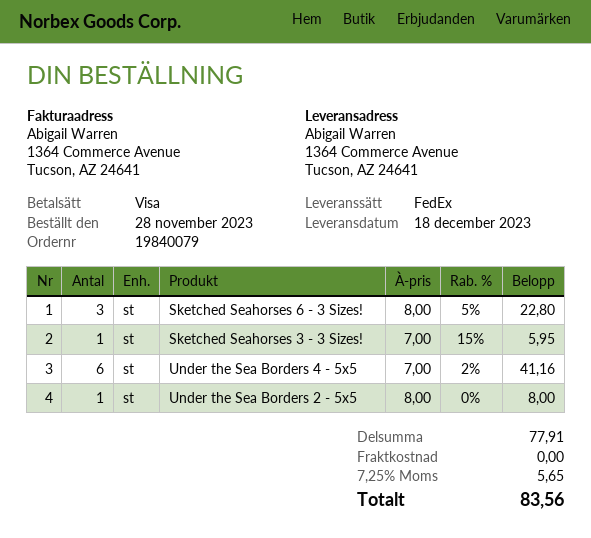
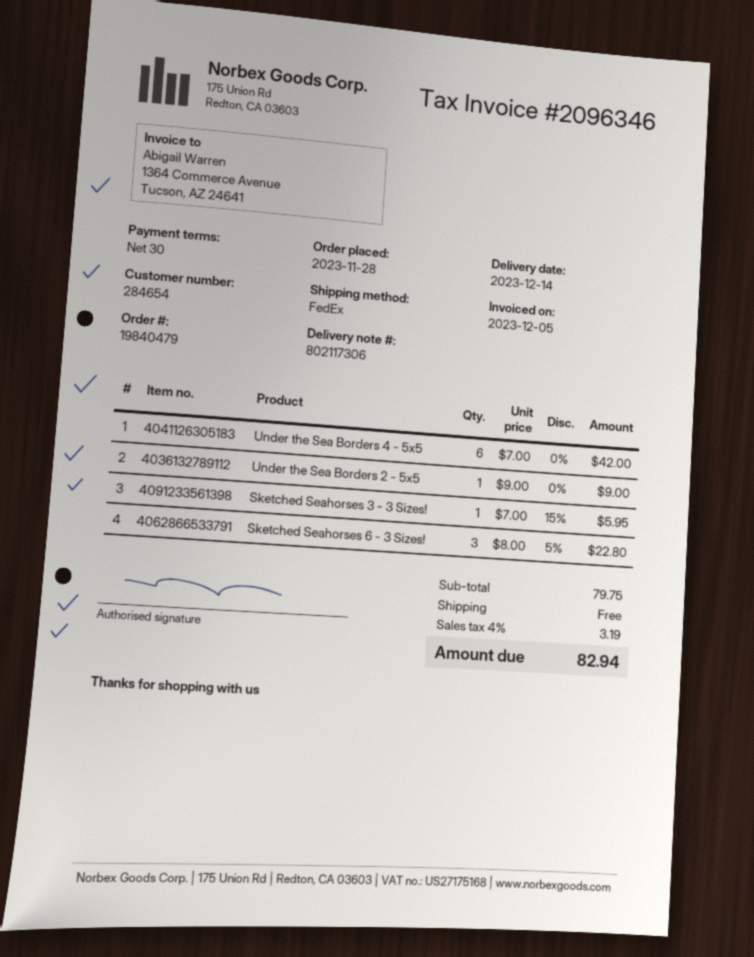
order number: 19840079 -> 19840479
delivery date: 2023-12-18 -> 2023-12-14
Under the Sea Borders 4 - 5x5: 6 x 7.00 - 2% = 41.16 -> 6 x 7.00 = 42.00
Under the Sea Borders 2 - 5x5: 1 x 8.00 = 8.00 -> 1 x 9.00 = 9.00
subtotal: 77.91 -> 79.75
tax: 7.25% = 5.65 -> 4% = 3.19
total: 83.56 -> 82.94

